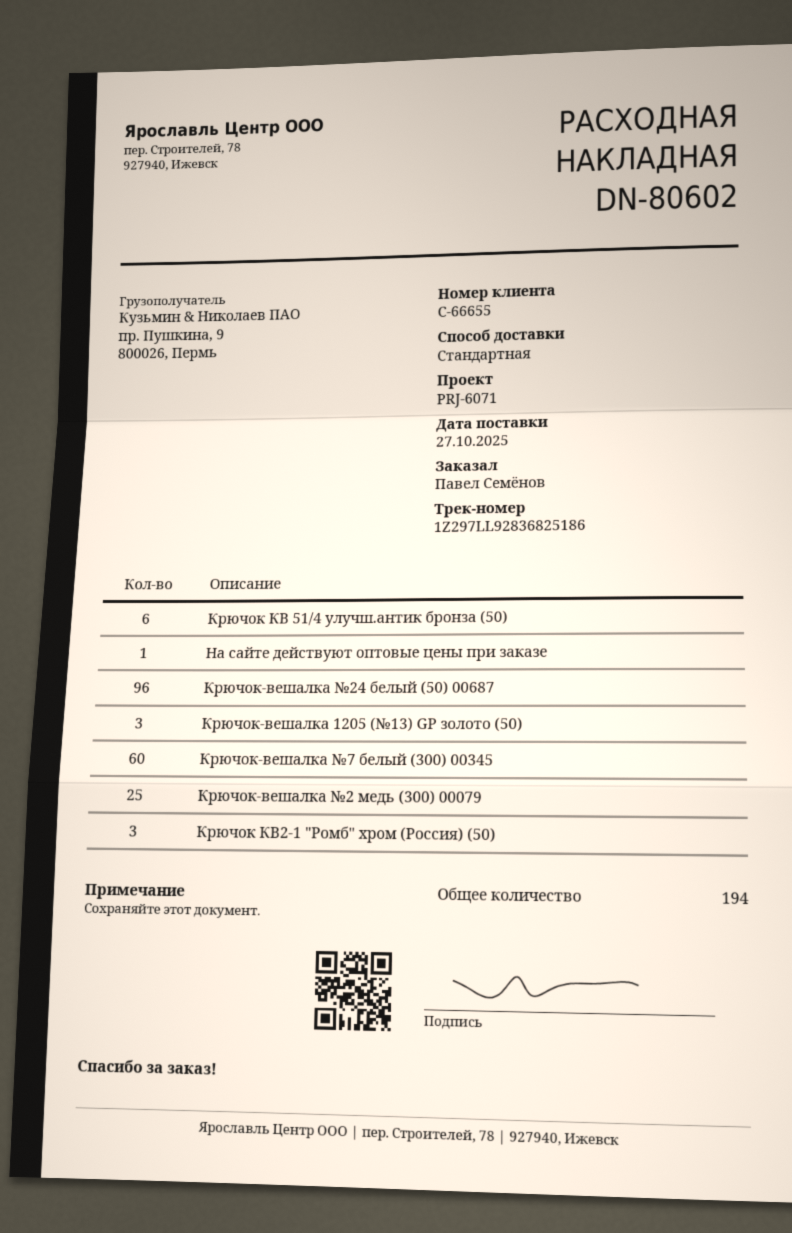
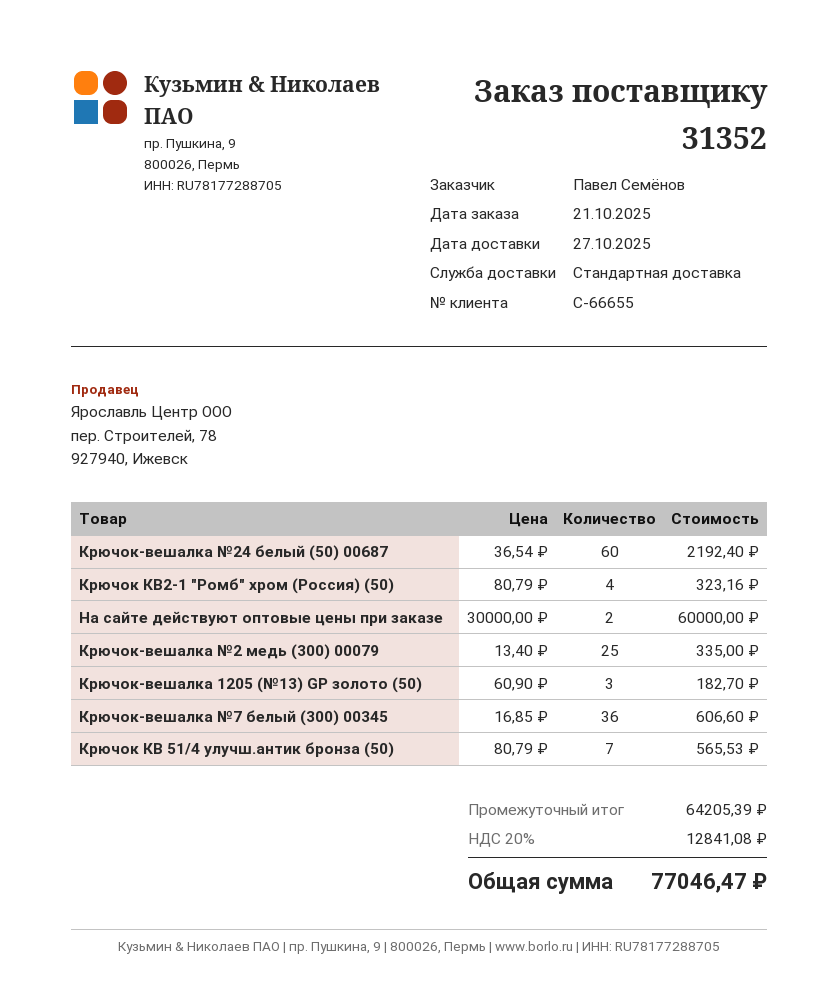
Крючок КВ 51/4 улучш.антик бронза (50): 6 -> 7
На сайте действуют оптовые цены при заказе: 1 -> 2
Крючок-вешалка №24 белый (50) 00687: 96 -> 60
Крючок-вешалка №7 белый (300) 00345: 60 -> 36
Крючок КВ2-1 "Ромб" хром (Россия) (50): 3 -> 4

